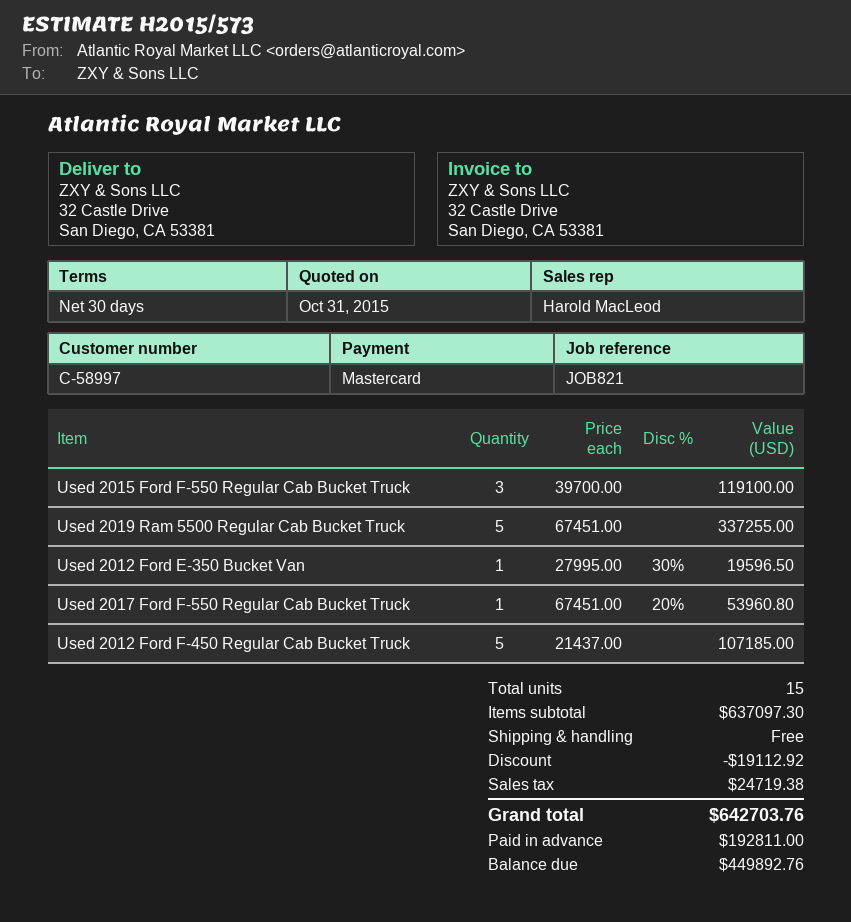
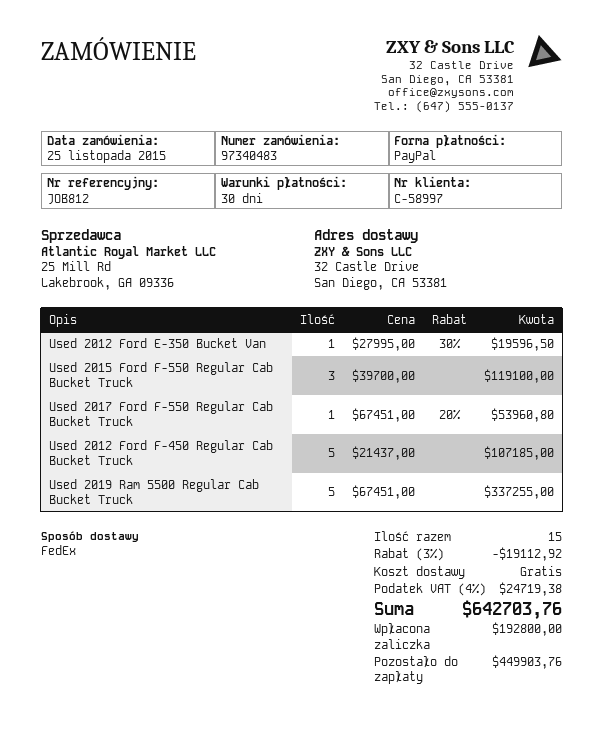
reference: JOB821 -> JOB812
payment method: Mastercard -> PayPal
deposit: 192811.00 -> 192800.00
balance: 449892.76 -> 449903.76

